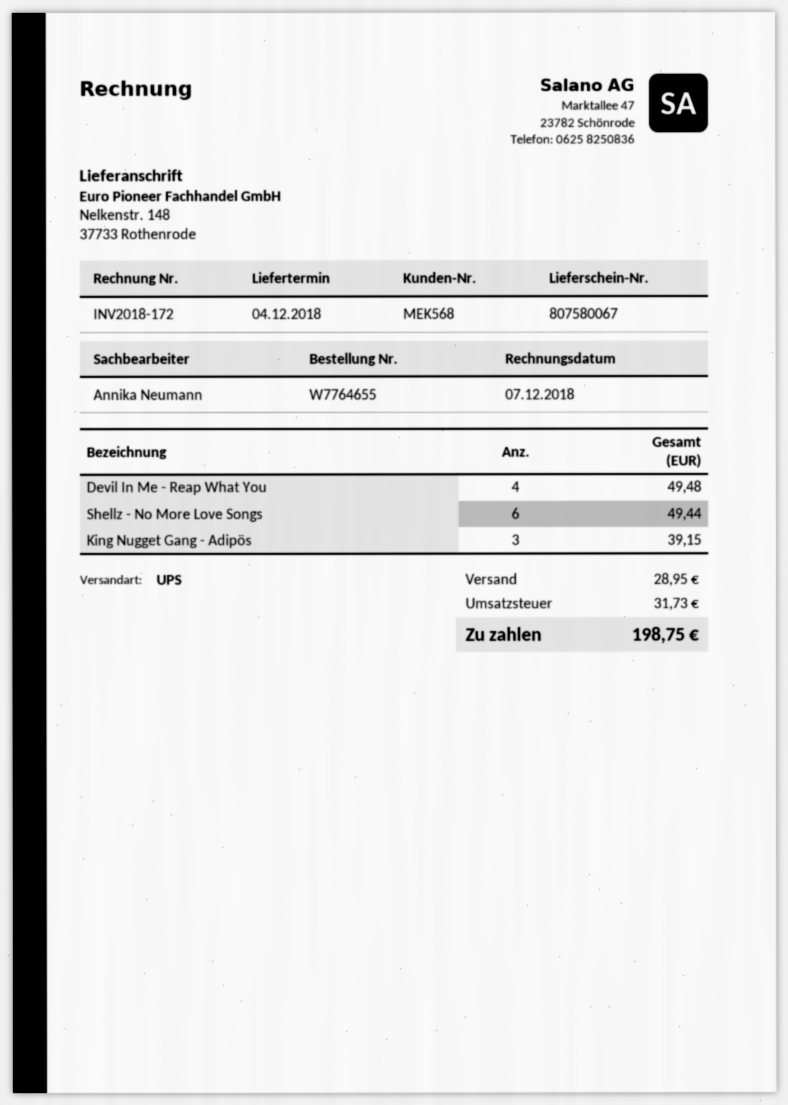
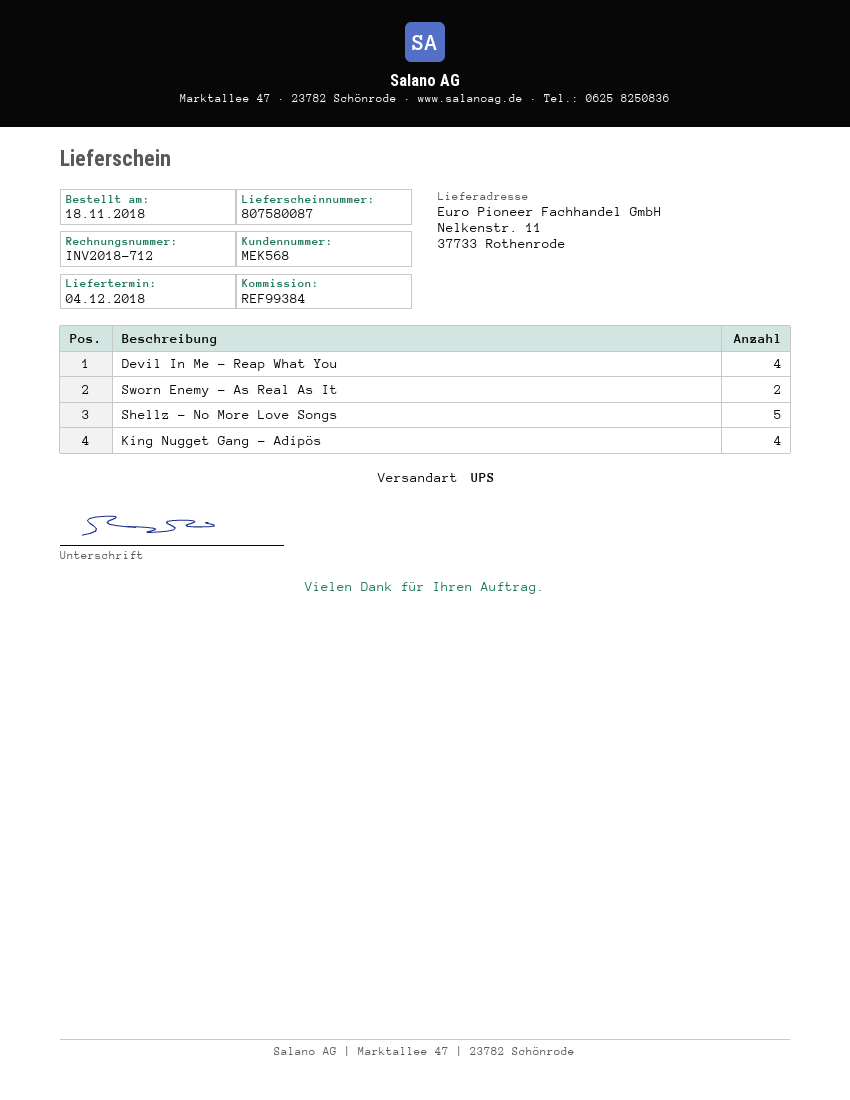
delivery note number: 807580067 -> 807580087
invoice number: INV2018-172 -> INV2018-712
ship to: Nelkenstr. 148, 37733 Rothenrode -> Nelkenstr. 11, 37733 Rothenrode
Shellz - No More Love Songs: 6 -> 5
King Nugget Gang - Adipös: 3 -> 4
Sworn Enemy - As Real As It: none -> 2

